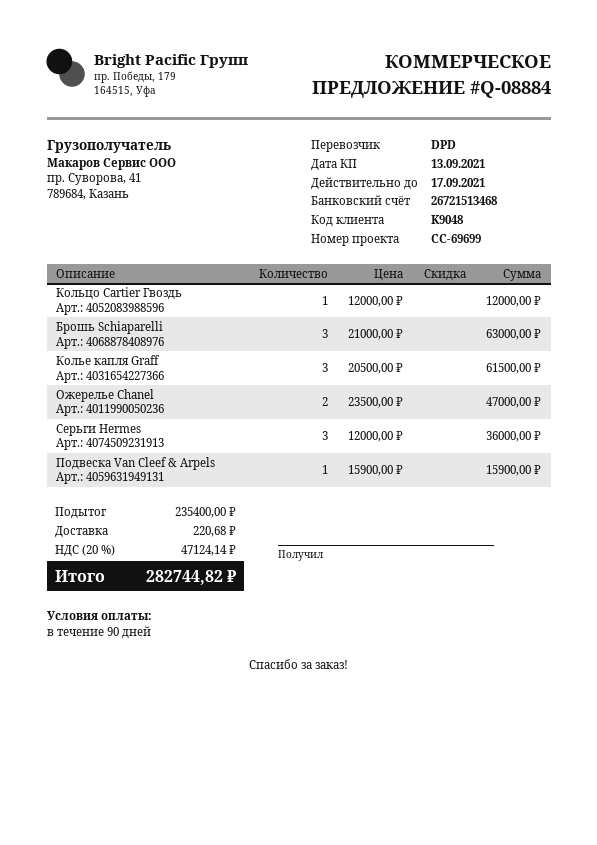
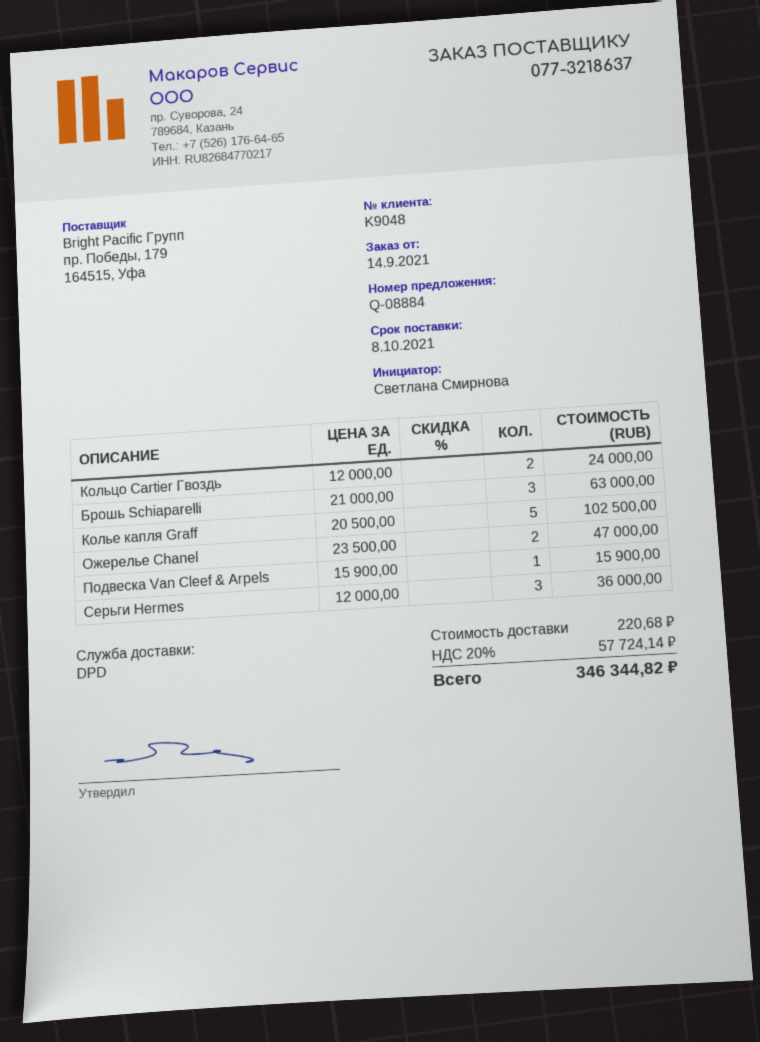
Кольцо Cartier Гвоздь: 1 x 12000.00 = 12000.00 -> 2 x 12000.00 = 24000.00
Колье капля Graff: 3 x 20500.00 = 61500.00 -> 5 x 20500.00 = 102500.00
tax: 20% = 47124.14 -> 20% = 57724.14
total: 282744.82 -> 346344.82

